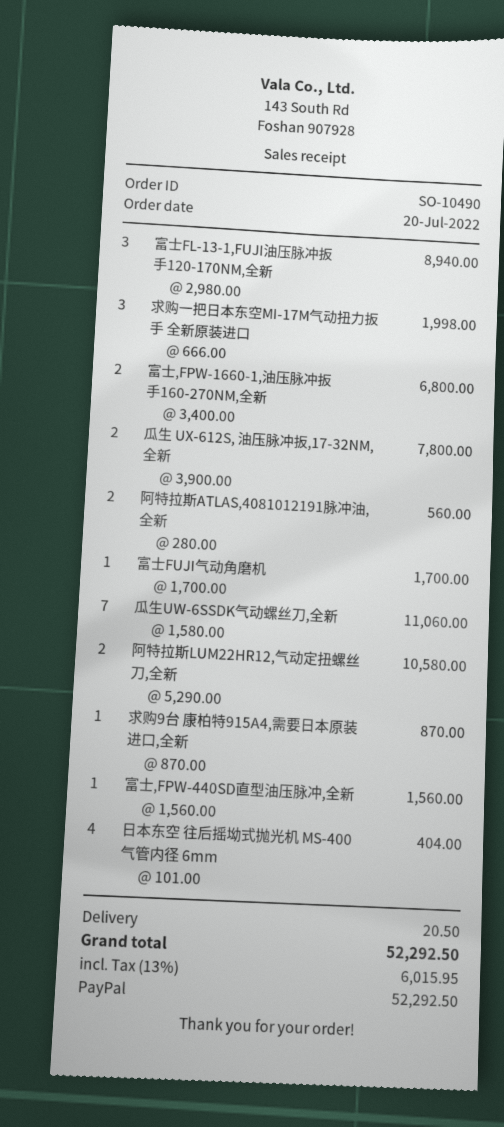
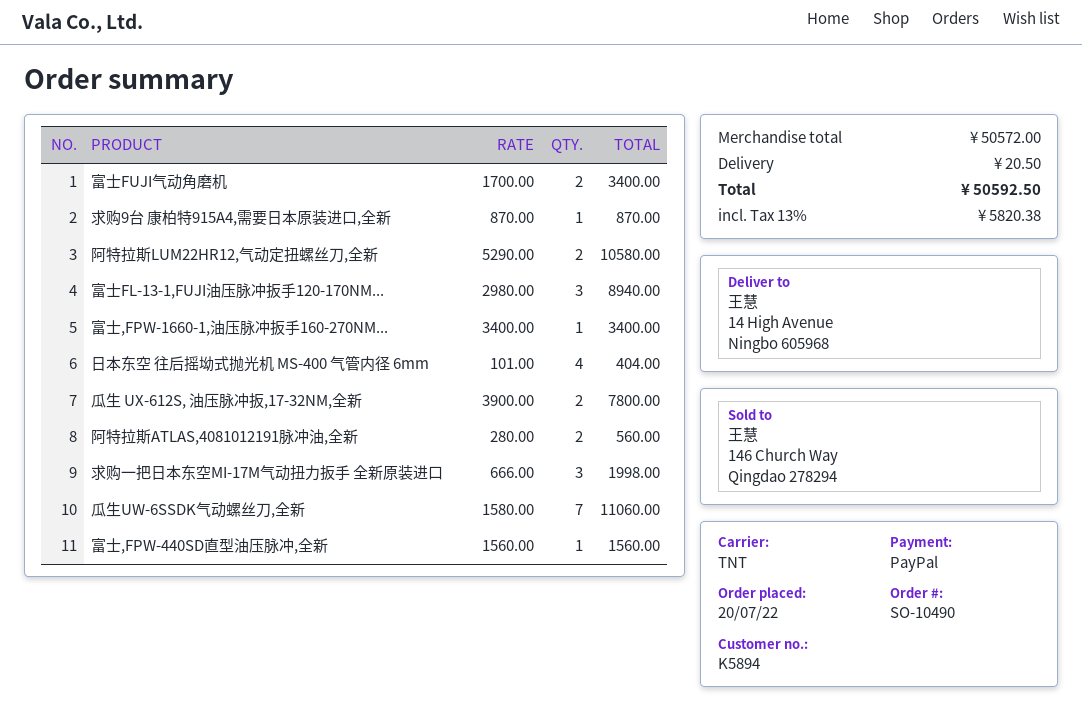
富士,FPW-1660-1,油压脉冲扳手160-270NM,全新: 2 x 3400.00 = 6800.00 -> 1 x 3400.00 = 3400.00
富士FUJI气动角磨机: 1 x 1700.00 = 1700.00 -> 2 x 1700.00 = 3400.00
tax: 13% = 6015.95 -> 13% = 5820.38
total: 52292.50 -> 50592.50

